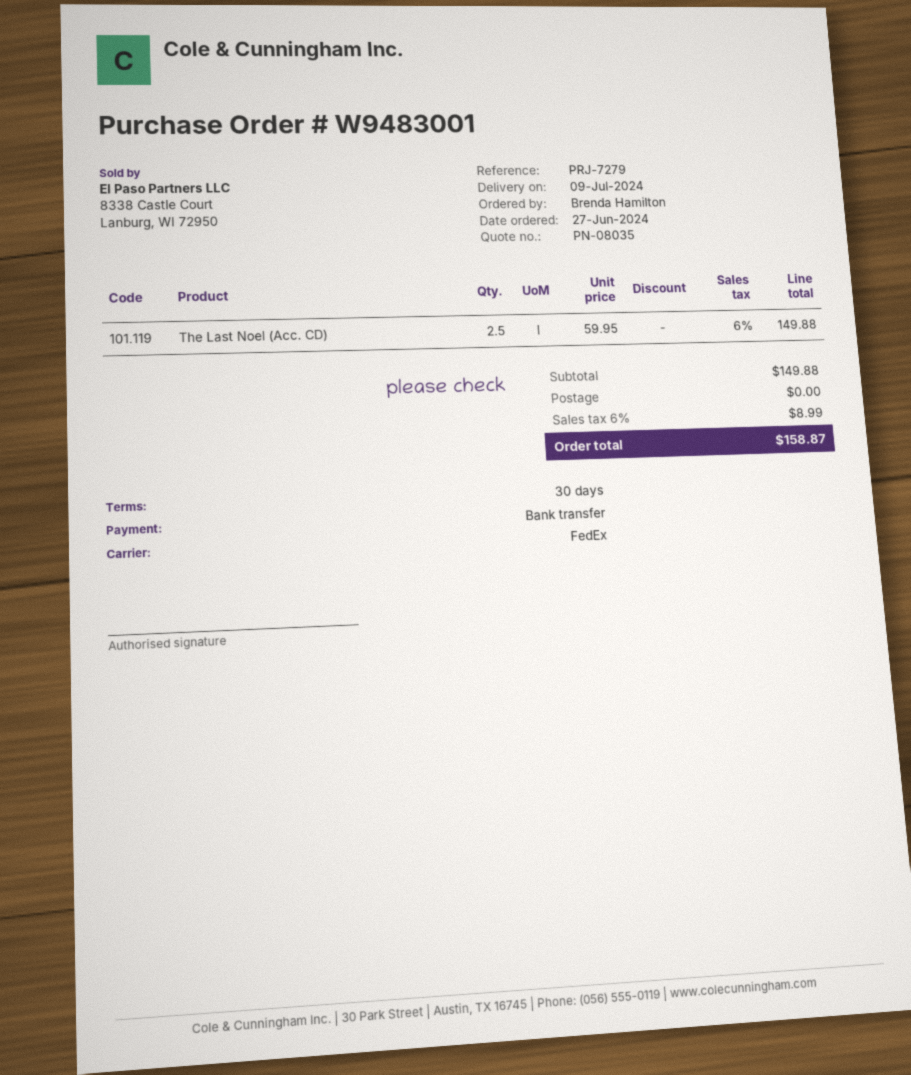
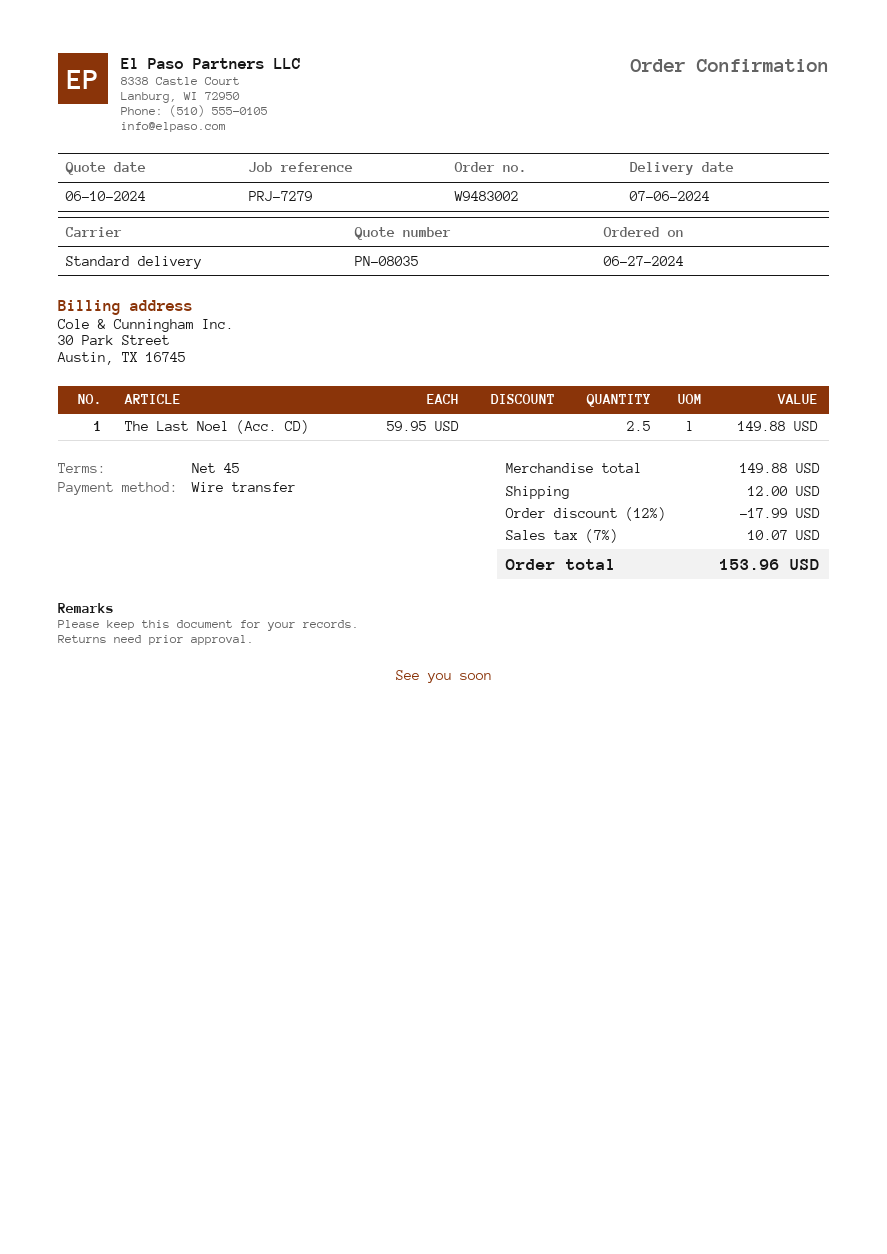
order number: W9483001 -> W9483002
delivery date: 2024-07-09 -> 2024-07-06
payment terms: 30 days -> 45 days
shipping method: FedEx -> standard
discount: none -> 12% = 17.99
shipping: 0.00 -> 12.00
tax: 6% = 8.99 -> 7% = 10.07
total: 158.87 -> 153.96

